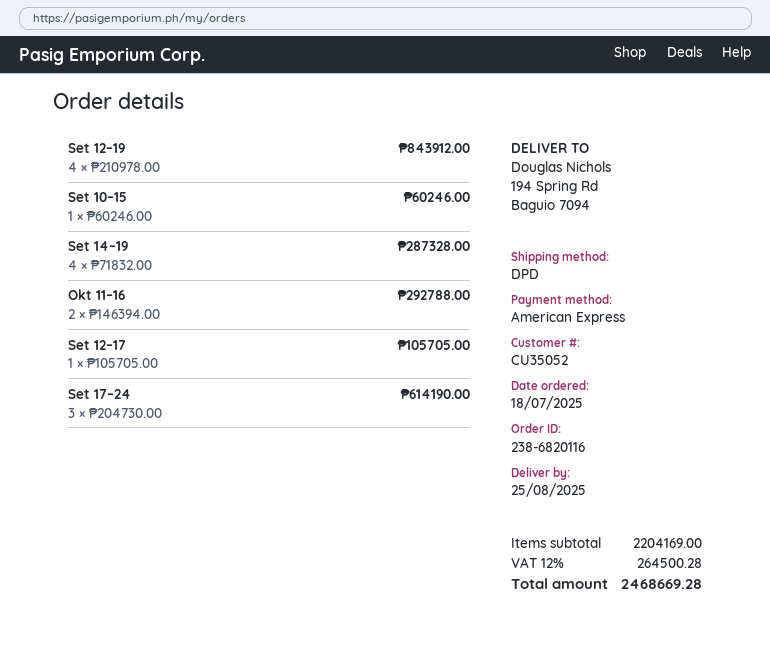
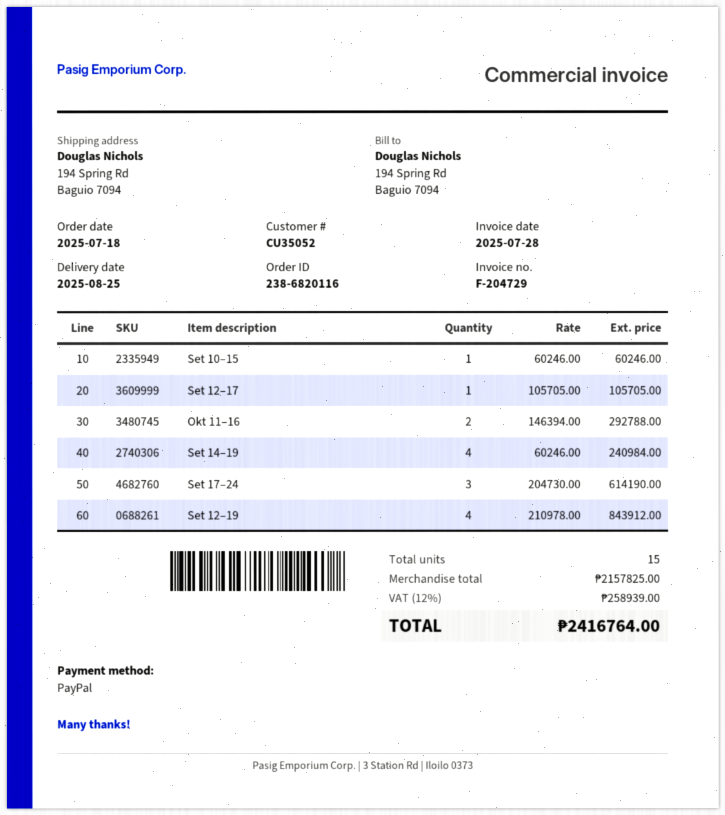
payment method: American Express -> PayPal
Set 14–19: 4 x 71832.00 = 287328.00 -> 4 x 60246.00 = 240984.00
subtotal: 2204169.00 -> 2157825.00
tax: 12% = 264500.28 -> 12% = 258939.00
total: 2468669.28 -> 2416764.00

